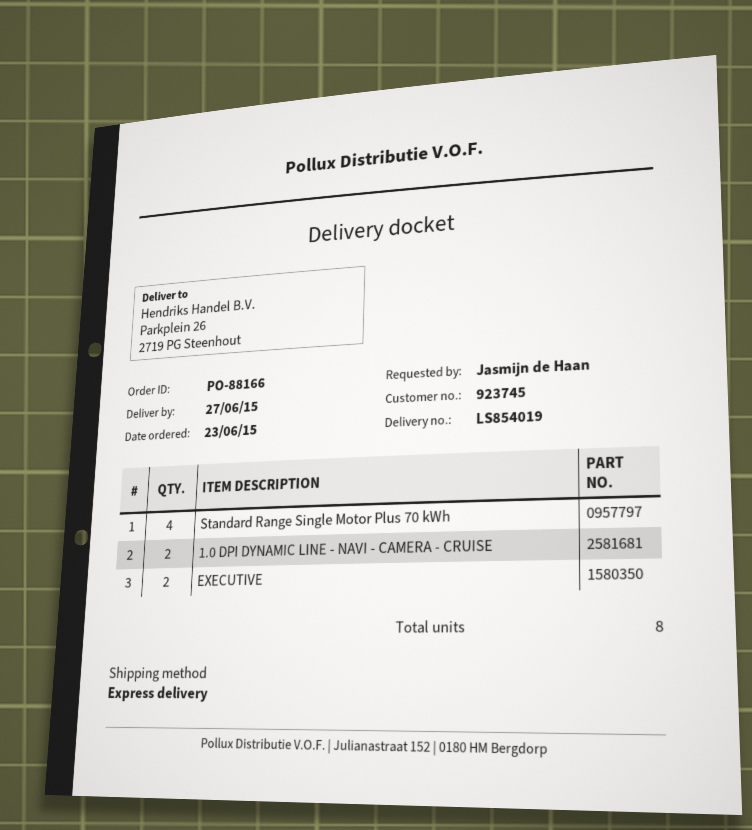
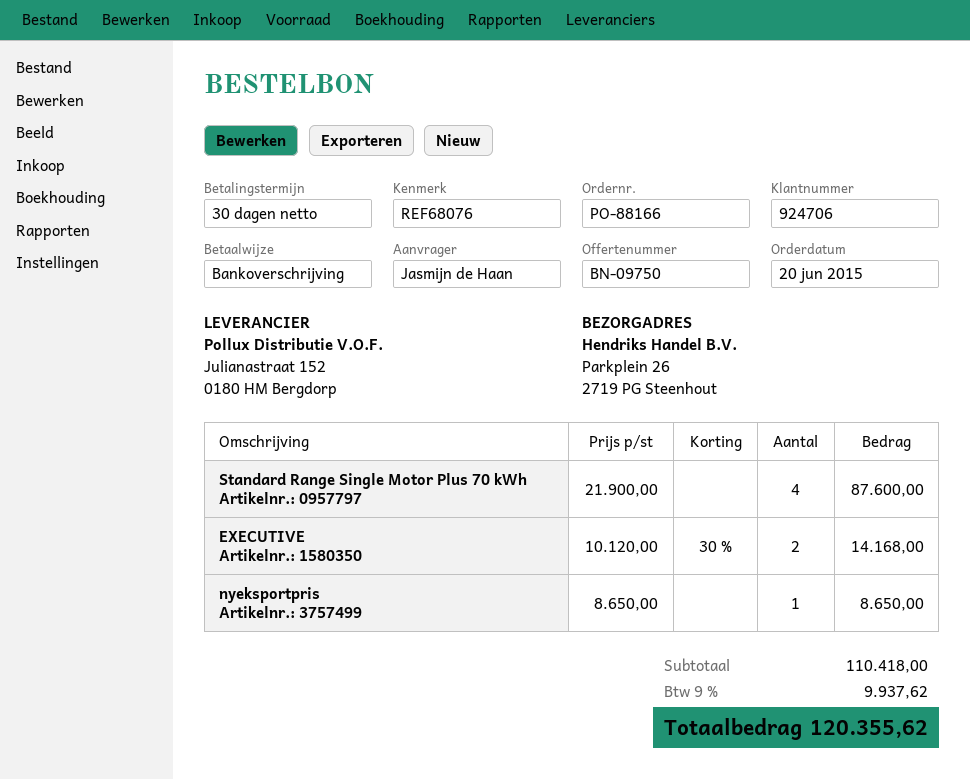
order date: 2015-06-23 -> 2015-06-20
customer number: 923745 -> 924706
1.0 DPI DYNAMIC LINE - NAVI - CAMERA - CRUISE: 2 -> none
nyeksportpris: none -> 1

